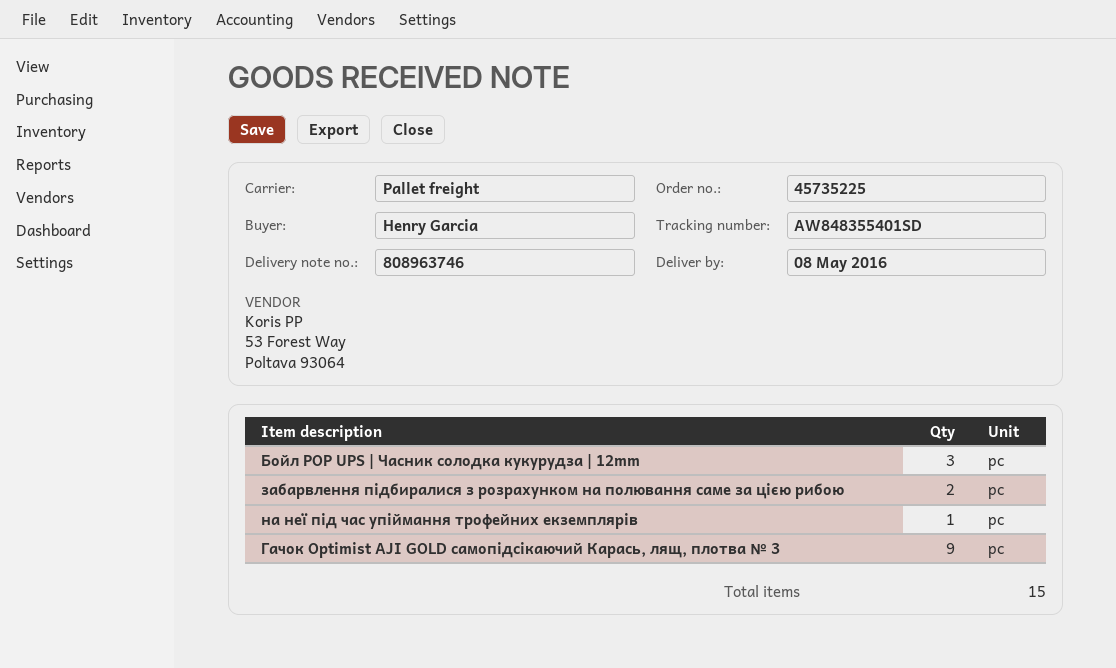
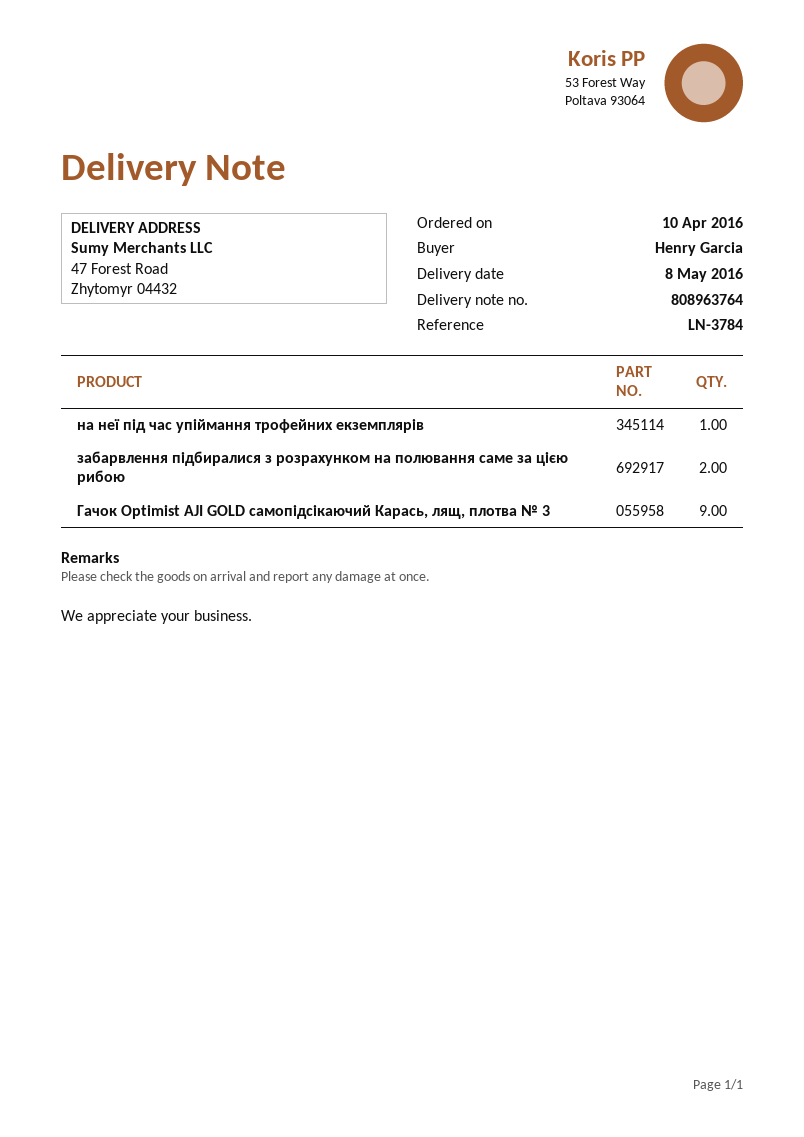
delivery note number: 808963746 -> 808963764
Бойл POP UPS | Часник солодка кукурудза | 12mm: 3 -> none

